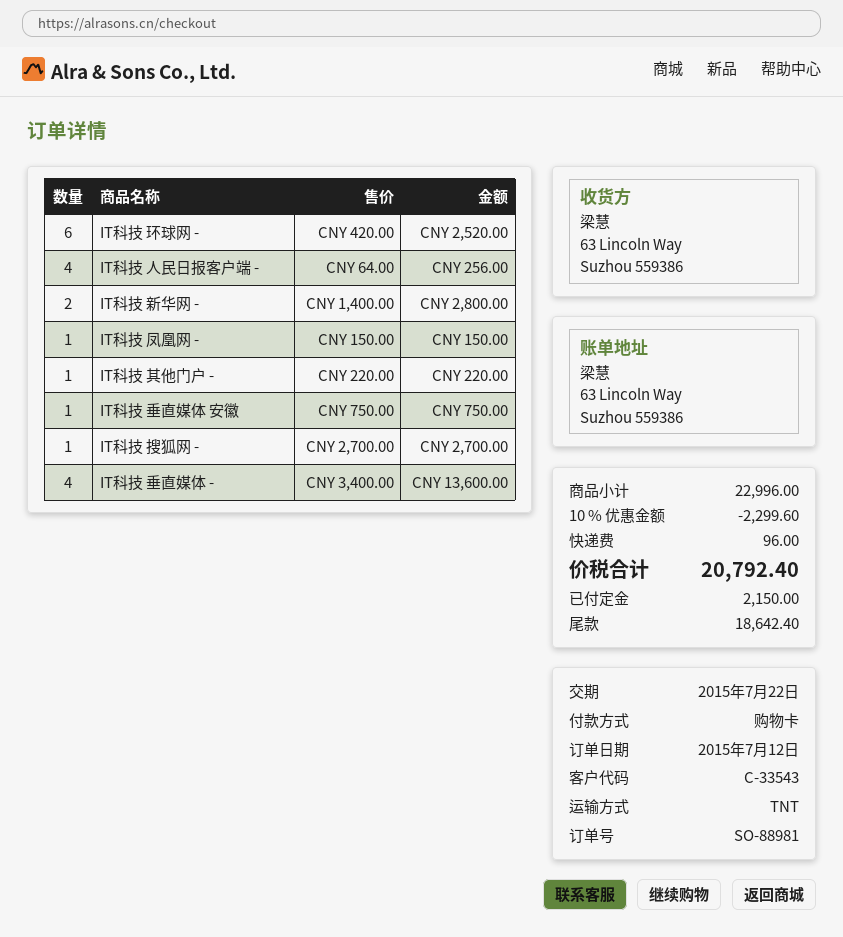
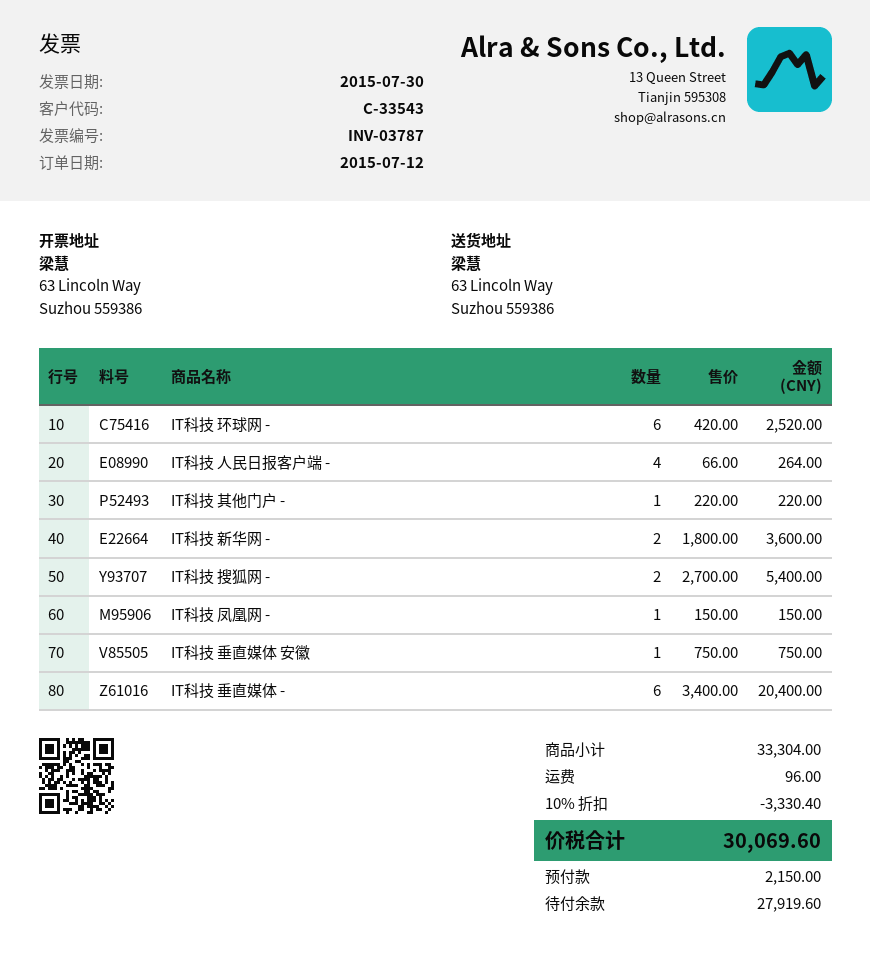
IT科技 人民日报客户端 -: 4 x 64.00 = 256.00 -> 4 x 66.00 = 264.00
IT科技 新华网 -: 2 x 1400.00 = 2800.00 -> 2 x 1800.00 = 3600.00
IT科技 搜狐网 -: 1 x 2700.00 = 2700.00 -> 2 x 2700.00 = 5400.00
IT科技 垂直媒体 -: 4 x 3400.00 = 13600.00 -> 6 x 3400.00 = 20400.00
subtotal: 22996.00 -> 33304.00
discount: 10% = 2299.60 -> 10% = 3330.40
total: 20792.40 -> 30069.60
balance: 18642.40 -> 27919.60

